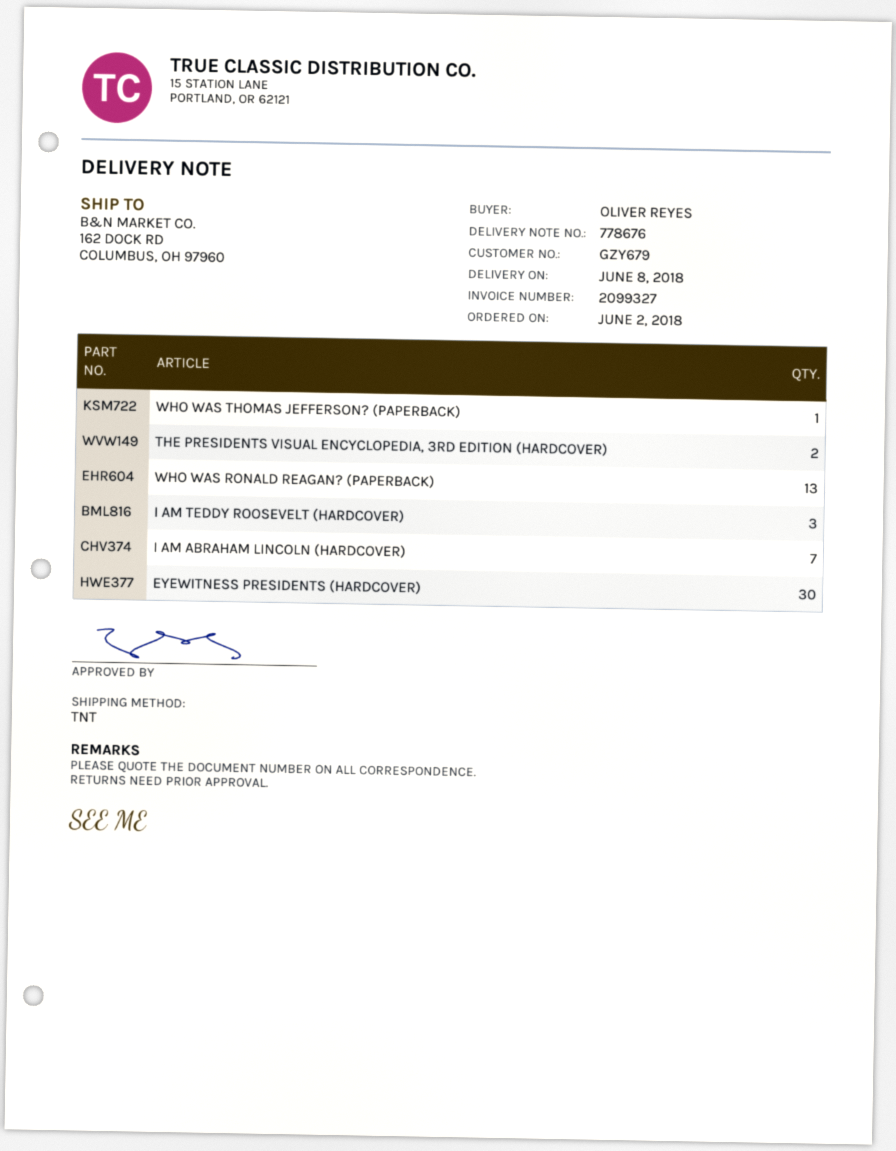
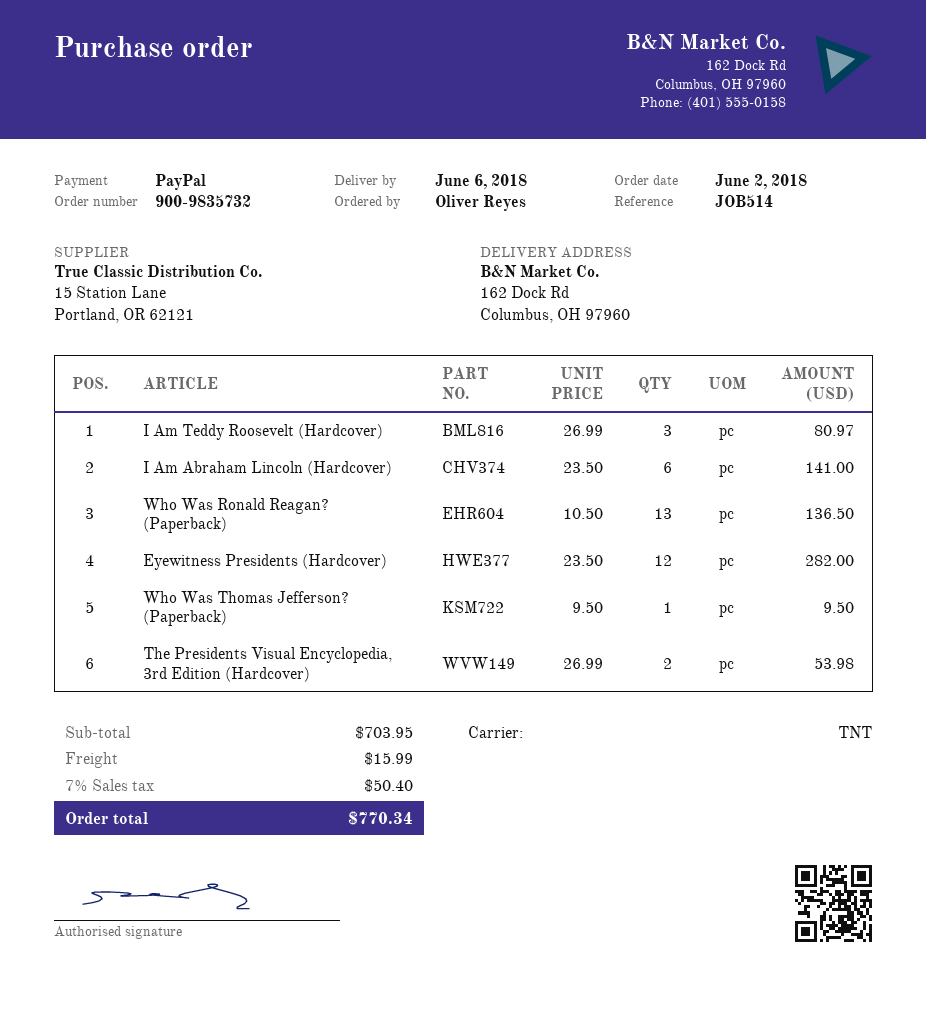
delivery date: 2018-06-08 -> 2018-06-06
I AM ABRAHAM LINCOLN (HARDCOVER): 7 -> 6
EYEWITNESS PRESIDENTS (HARDCOVER): 30 -> 12

